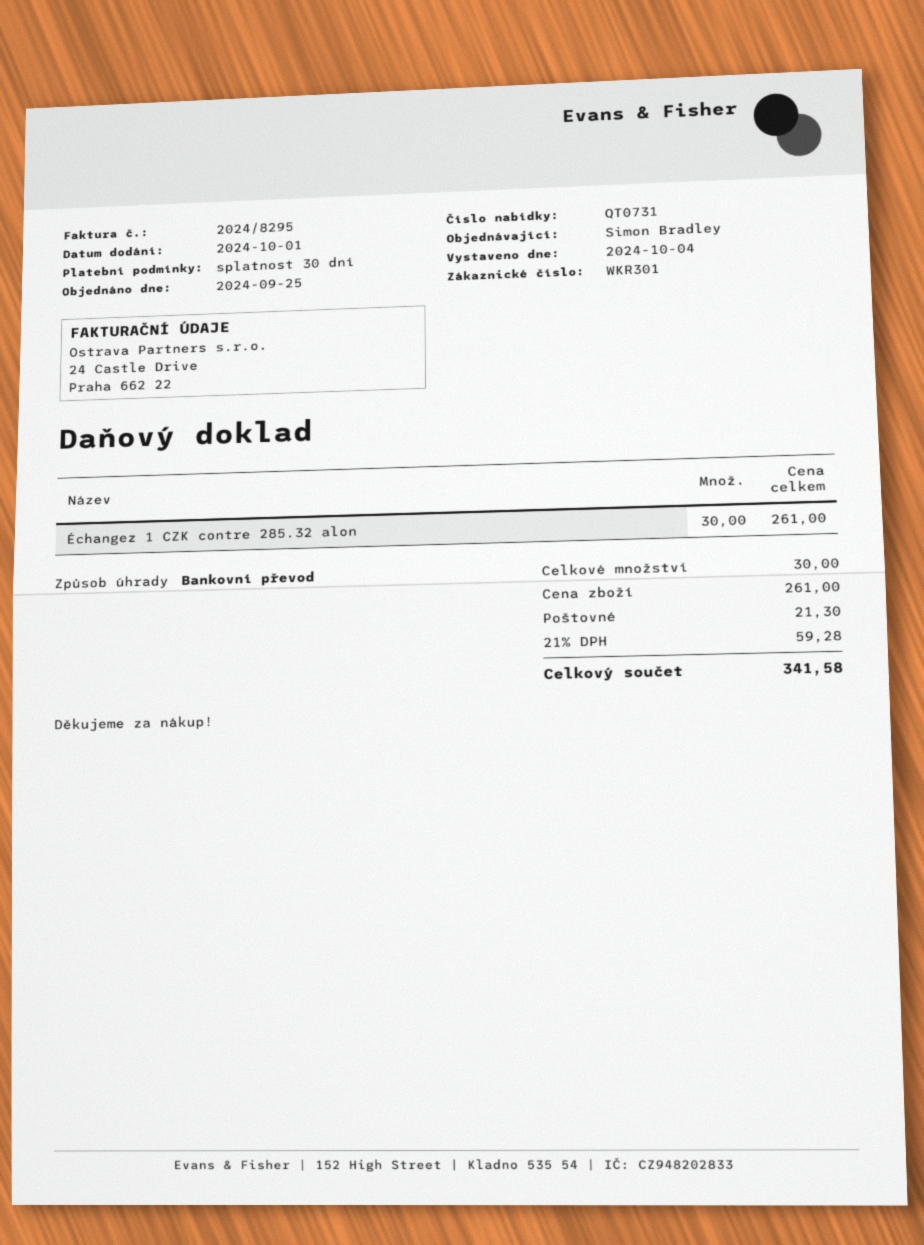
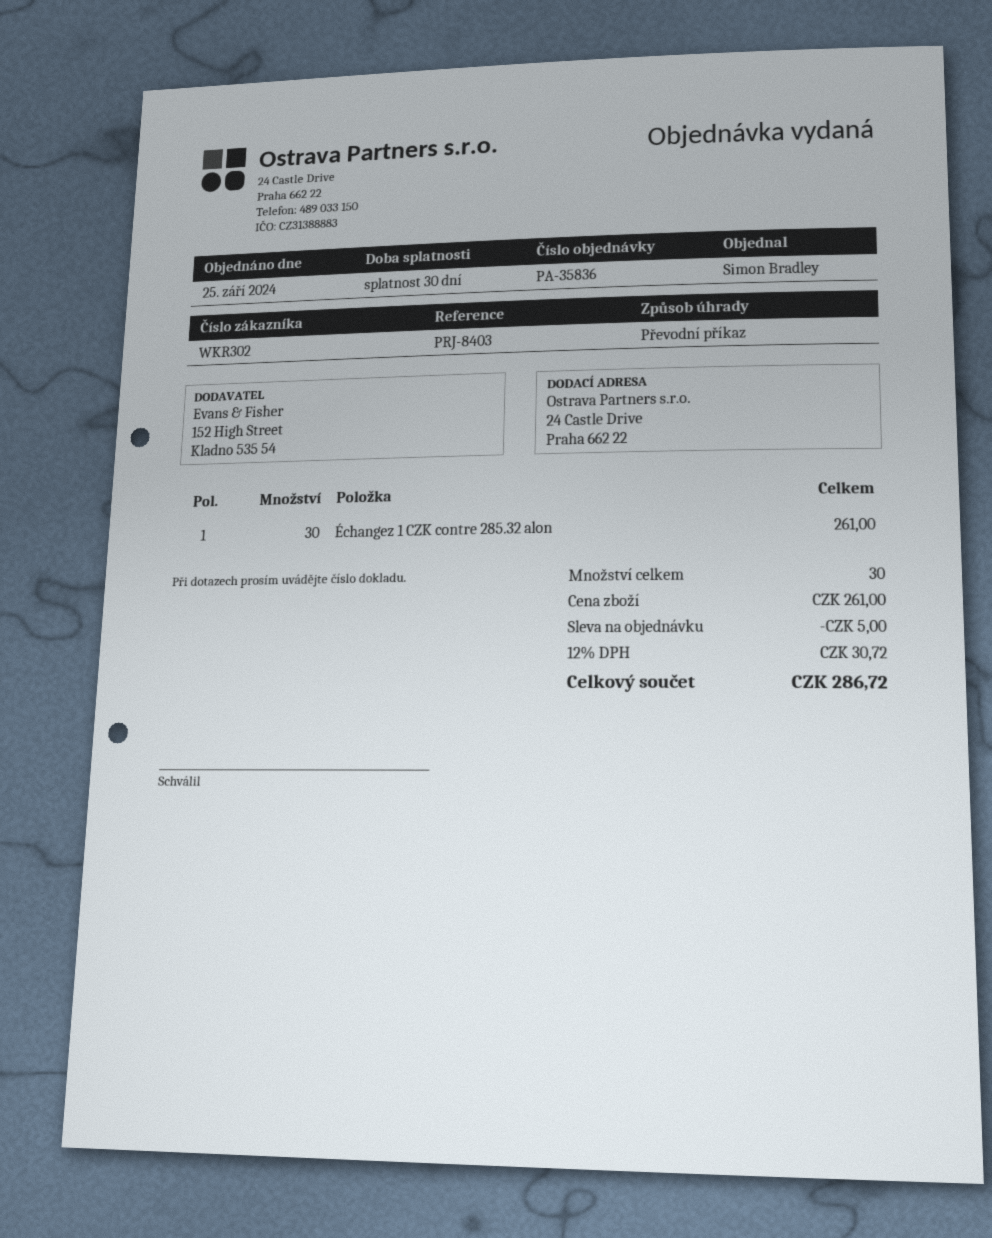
customer number: WKR301 -> WKR302
discount: none -> 5.00
shipping: 21.30 -> none
tax: 21% = 59.28 -> 12% = 30.72
total: 341.58 -> 286.72

